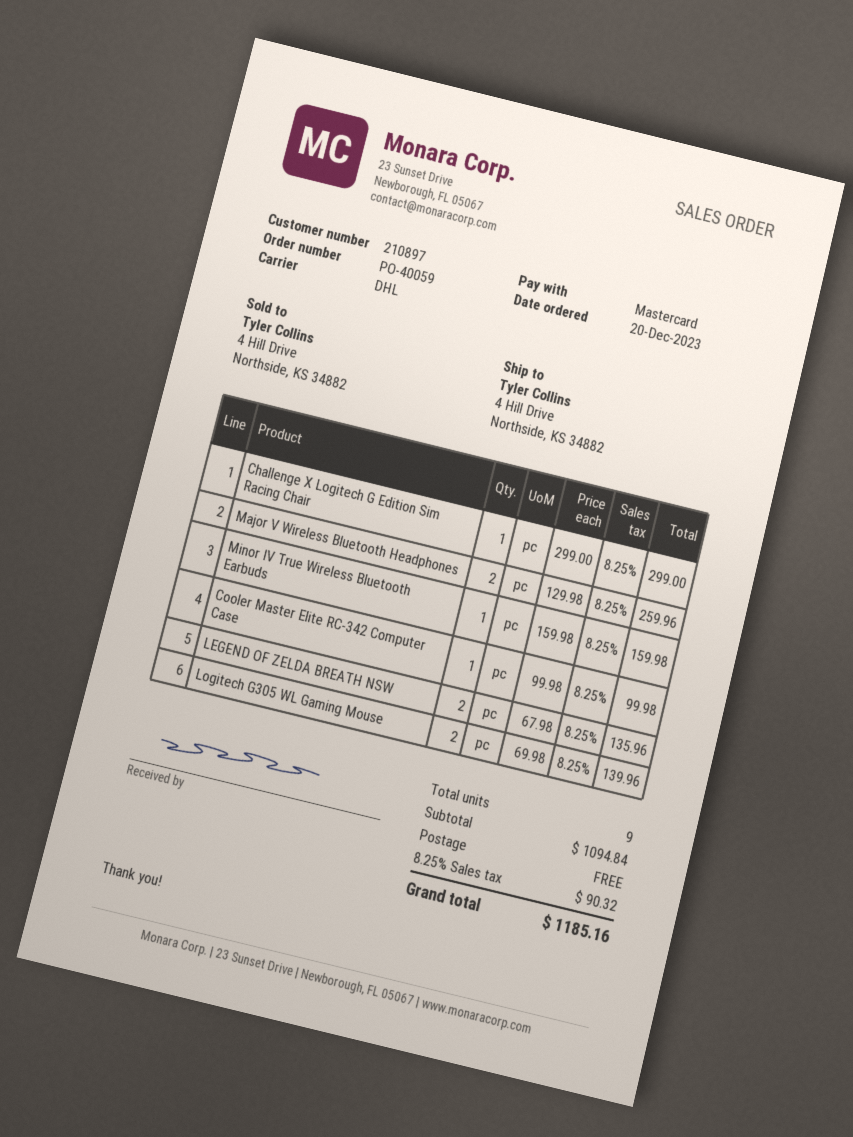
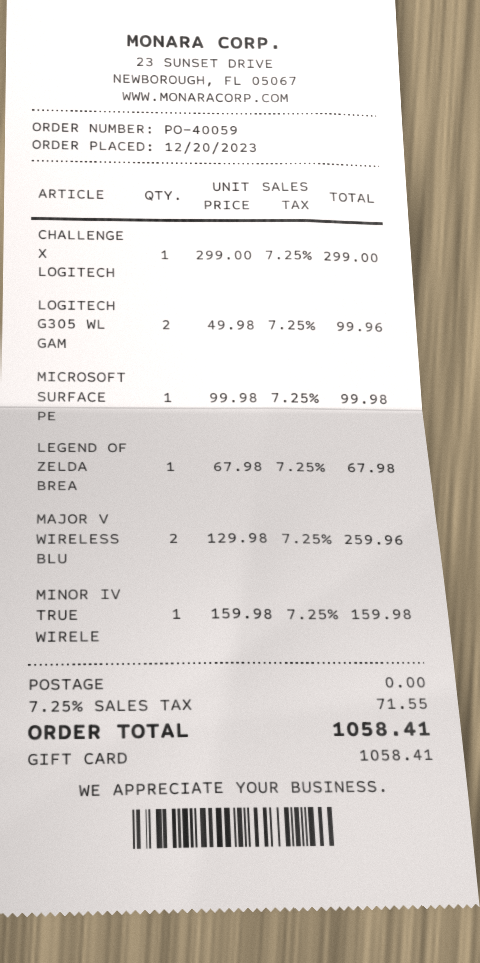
payment method: Mastercard -> gift card
Cooler Master Elite RC-342 Computer Case: 1 x 99.98 = 99.98 -> none
LEGEND OF ZELDA BREATH NSW: 2 x 67.98 = 135.96 -> 1 x 67.98 = 67.98
Logitech G305 WL Gaming Mouse: 2 x 69.98 = 139.96 -> 2 x 49.98 = 99.96
MICROSOFT SURFACE PE: none -> 1 x 99.98 = 99.98
tax: 8.25% = 90.32 -> 7.25% = 71.55
total: 1185.16 -> 1058.41

